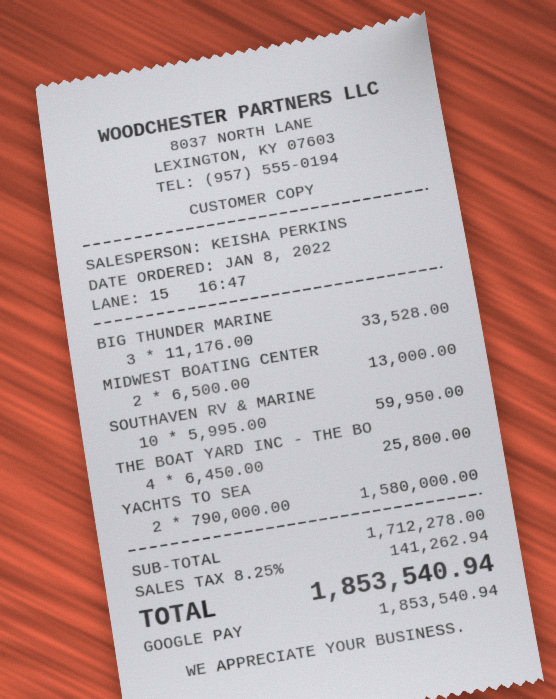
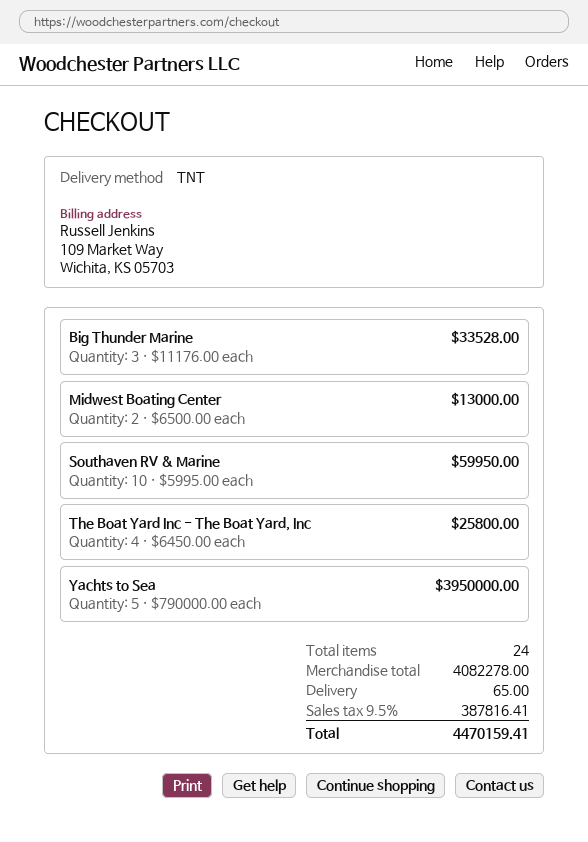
YACHTS TO SEA: 2 x 790000.00 = 1580000.00 -> 5 x 790000.00 = 3950000.00
subtotal: 1712278.00 -> 4082278.00
shipping: none -> 65.00
tax: 8.25% = 141262.94 -> 9.5% = 387816.41
total: 1853540.94 -> 4470159.41

